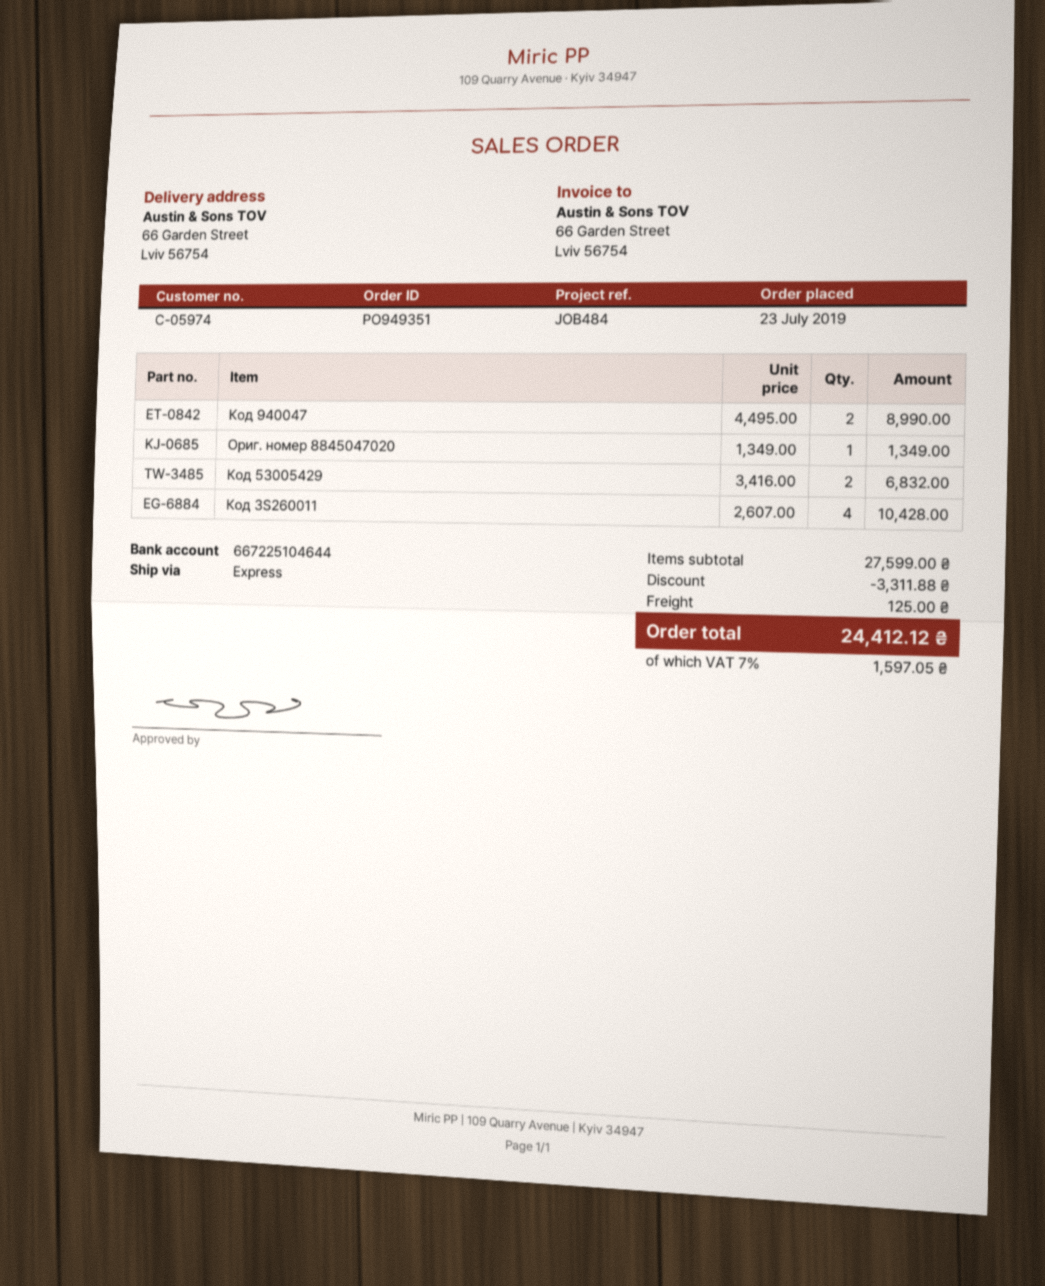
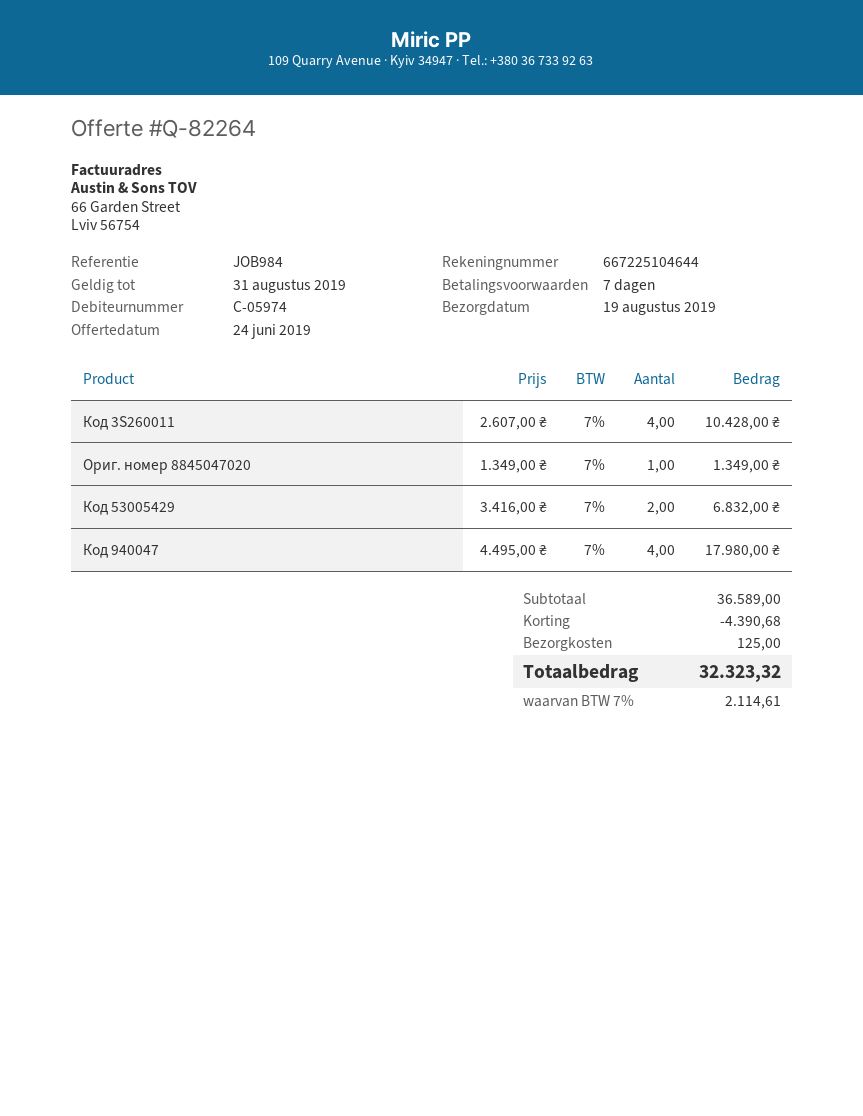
reference: JOB484 -> JOB984
Код 940047: 2 x 4495.00 = 8990.00 -> 4 x 4495.00 = 17980.00
subtotal: 27599.00 -> 36589.00
discount: 3311.88 -> 4390.68
tax: 7% = 1597.05 -> 7% = 2114.61
total: 24412.12 -> 32323.32

